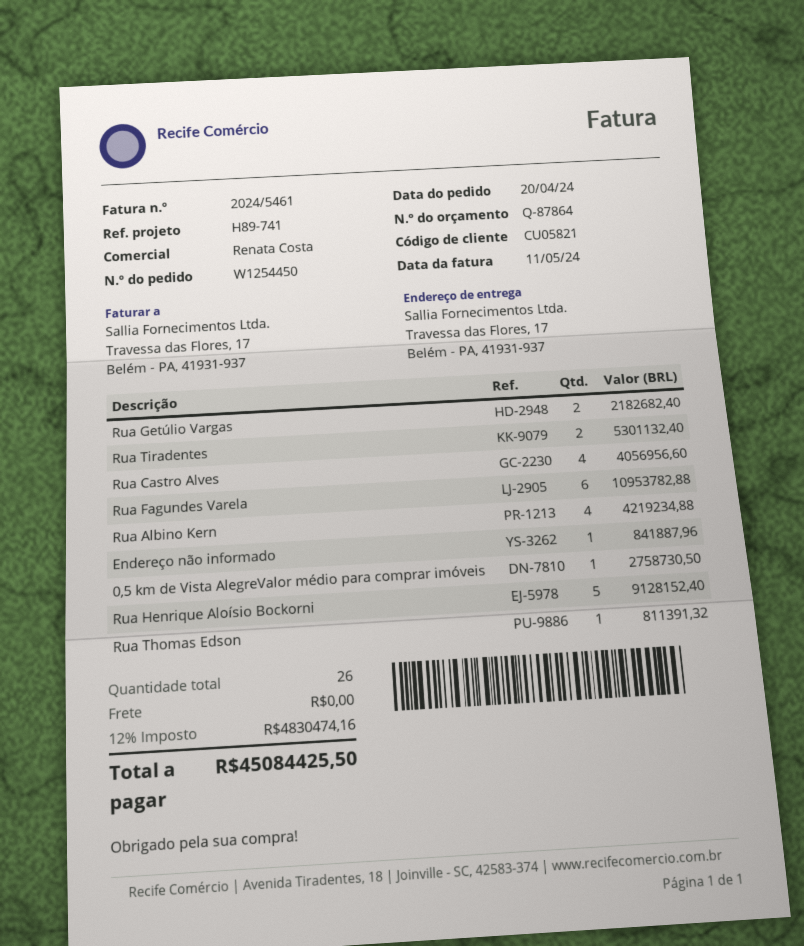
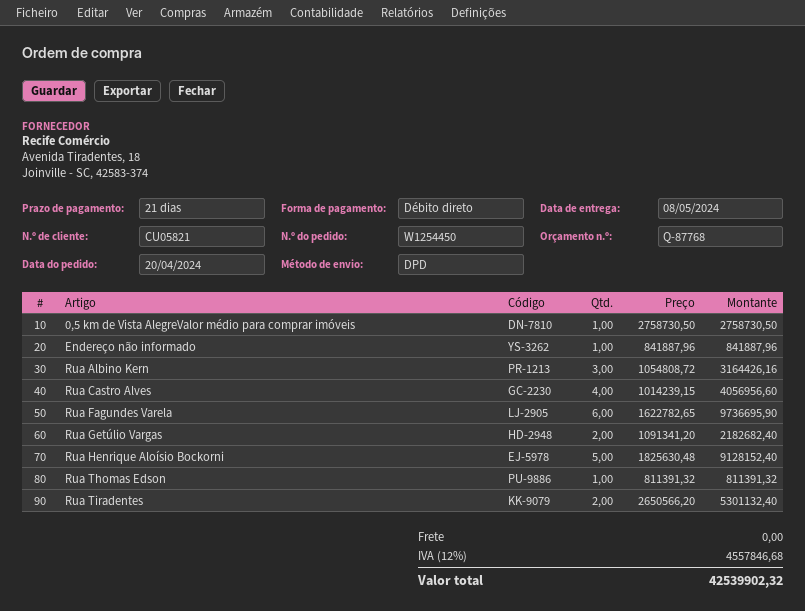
quote number: Q-87864 -> Q-87768
Rua Fagundes Varela: 6 for 10953782.88 -> 6 for 9736695.90
Rua Albino Kern: 4 for 4219234.88 -> 3 for 3164426.16
tax: 12% = 4830474.16 -> 12% = 4557846.68
total: 45084425.50 -> 42539902.32

